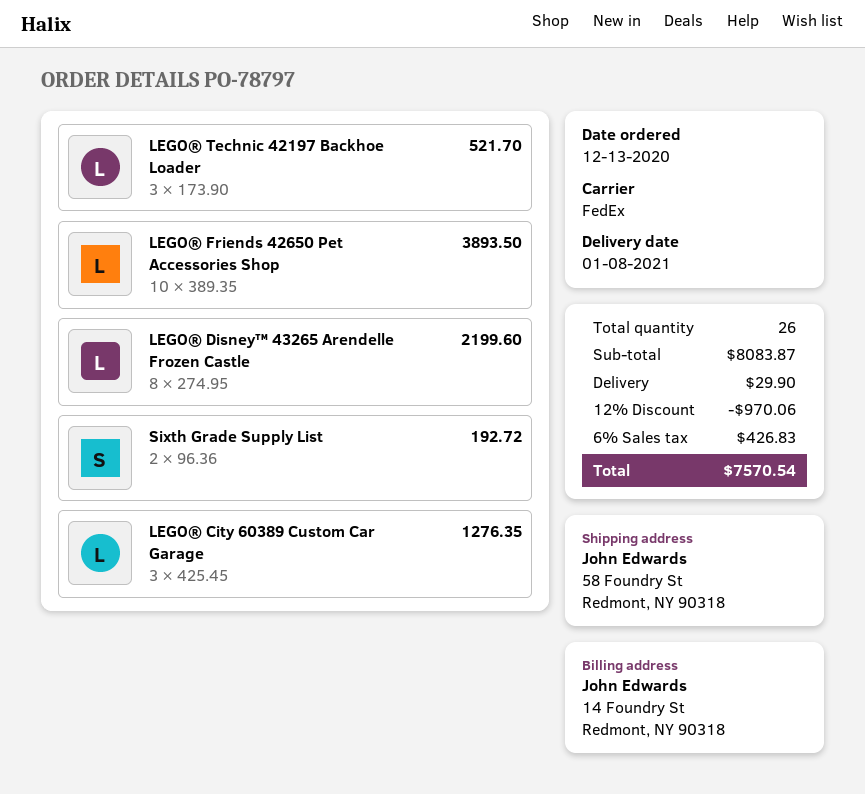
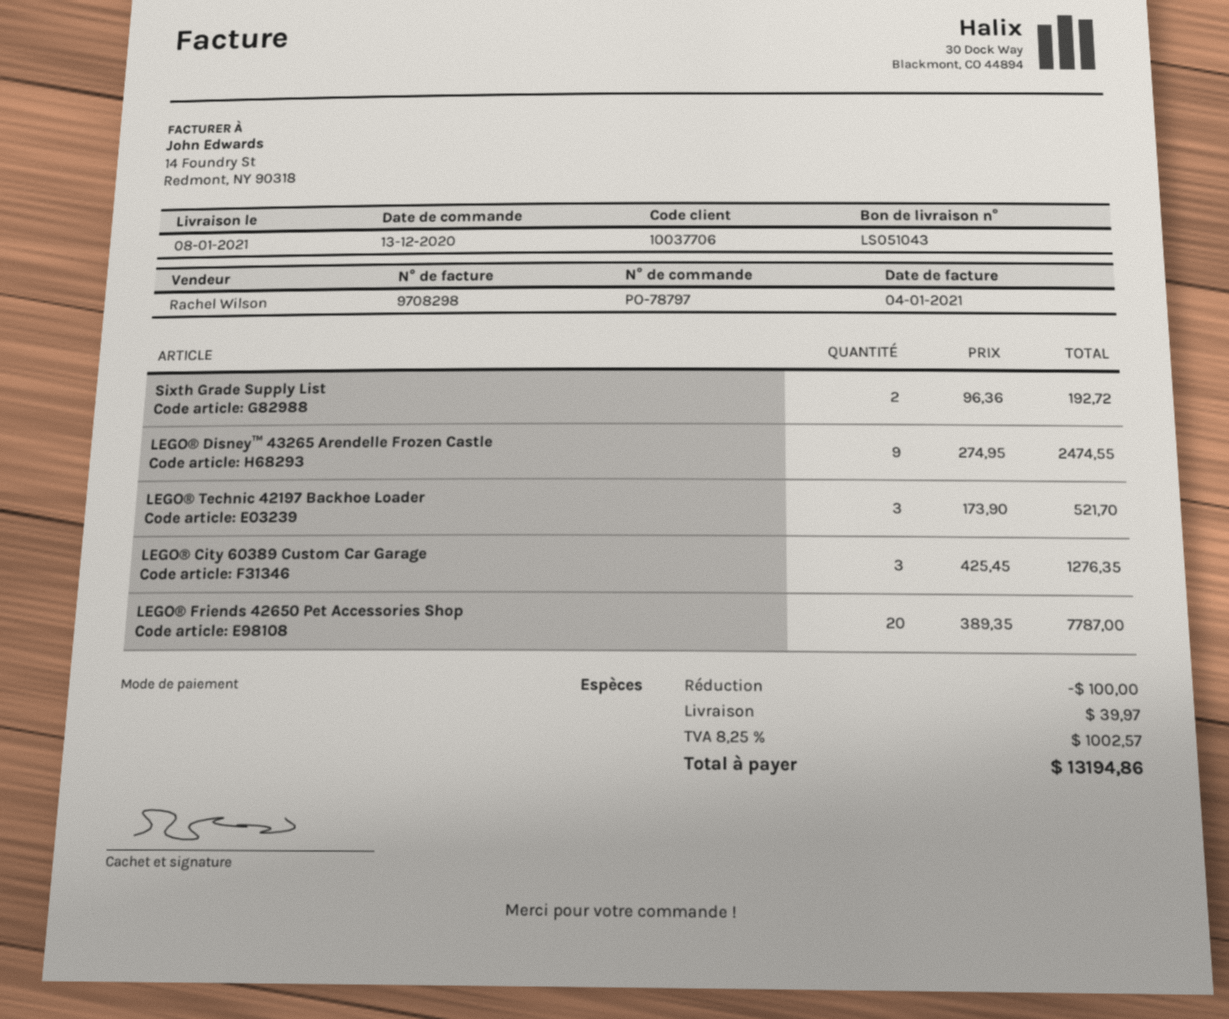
LEGO® Friends 42650 Pet Accessories Shop: 10 x 389.35 = 3893.50 -> 20 x 389.35 = 7787.00
LEGO® Disney™ 43265 Arendelle Frozen Castle: 8 x 274.95 = 2199.60 -> 9 x 274.95 = 2474.55
discount: 970.06 -> 100.00
shipping: 29.90 -> 39.97
tax: 6% = 426.83 -> 8.25% = 1002.57
total: 7570.54 -> 13194.86

